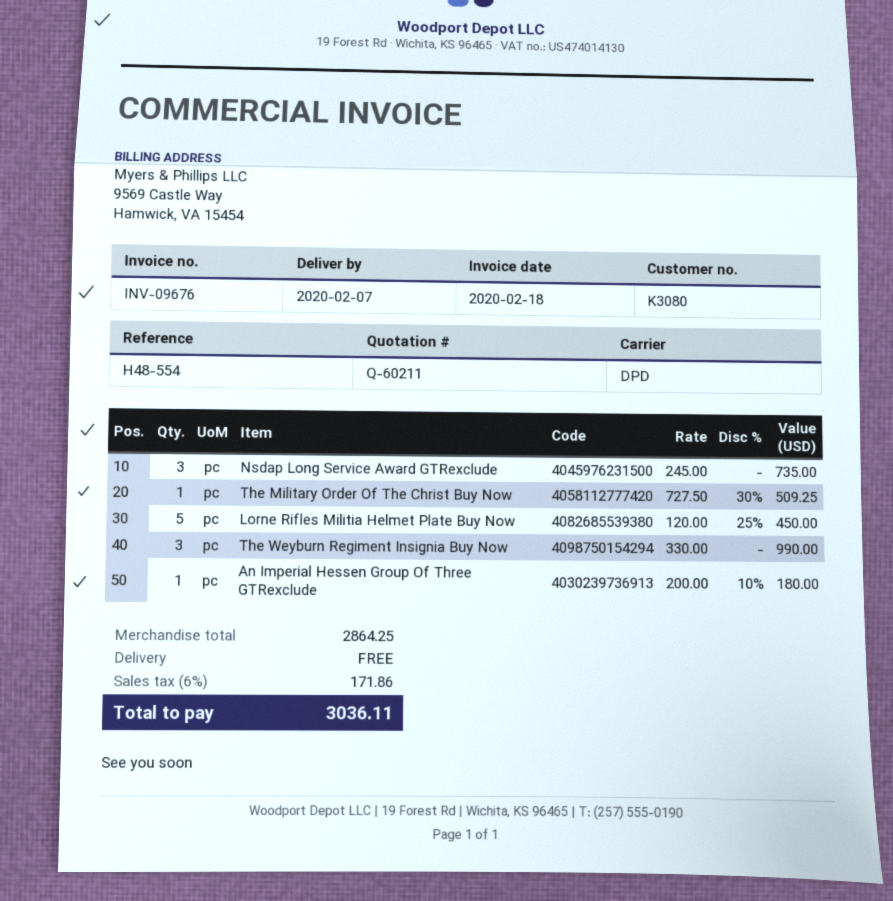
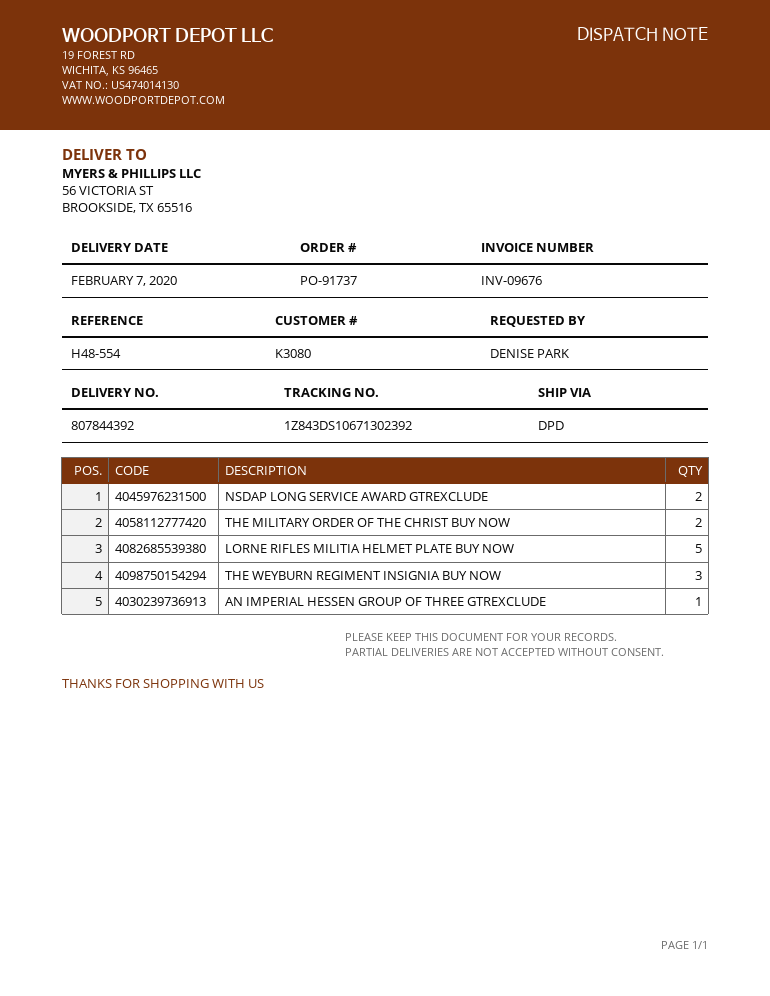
Nsdap Long Service Award GTRexclude: 3 -> 2
The Military Order Of The Christ Buy Now: 1 -> 2

